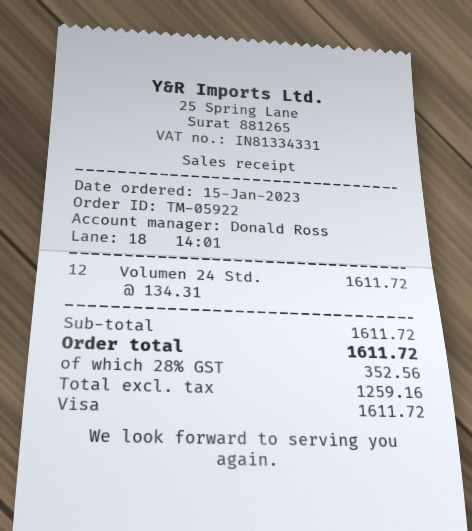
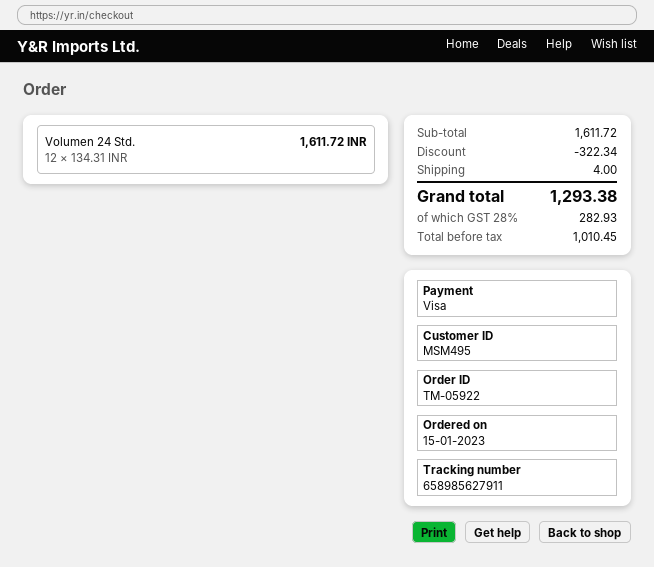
discount: none -> 322.34
shipping: none -> 4.00
net: 1259.16 -> 1010.45
tax: 28% = 352.56 -> 28% = 282.93
total: 1611.72 -> 1293.38

